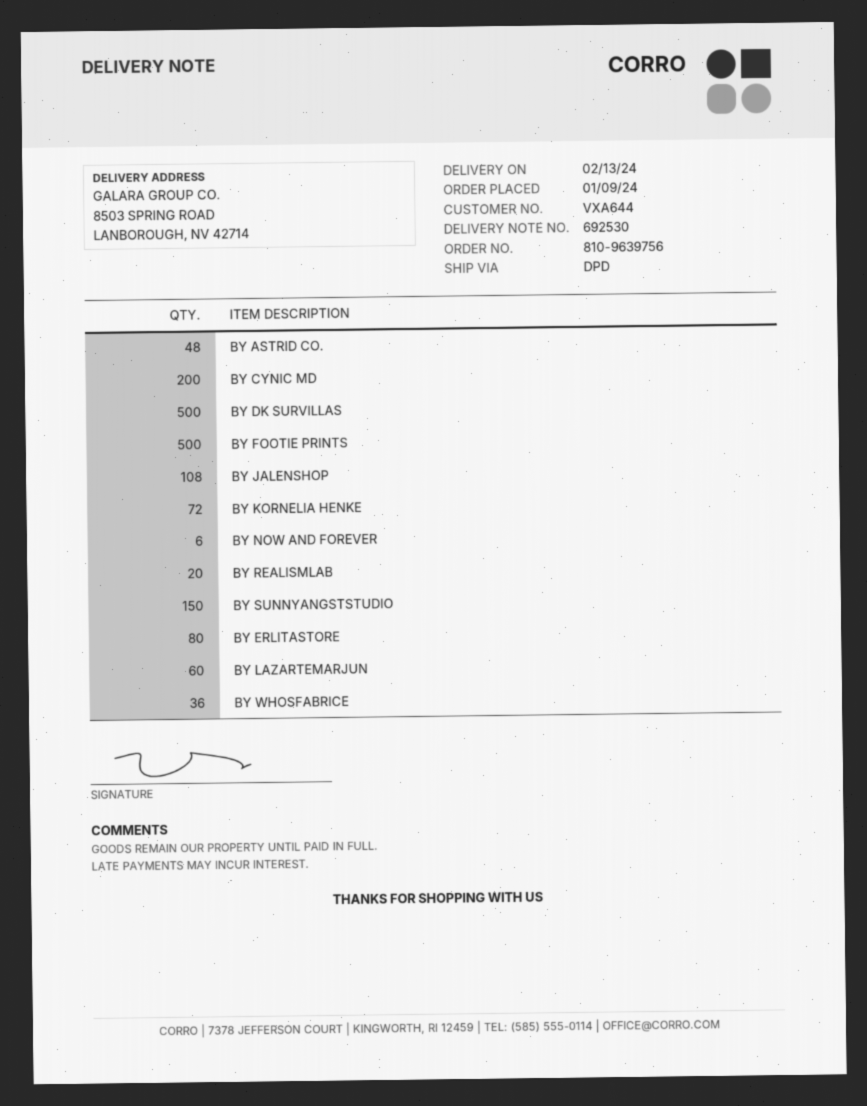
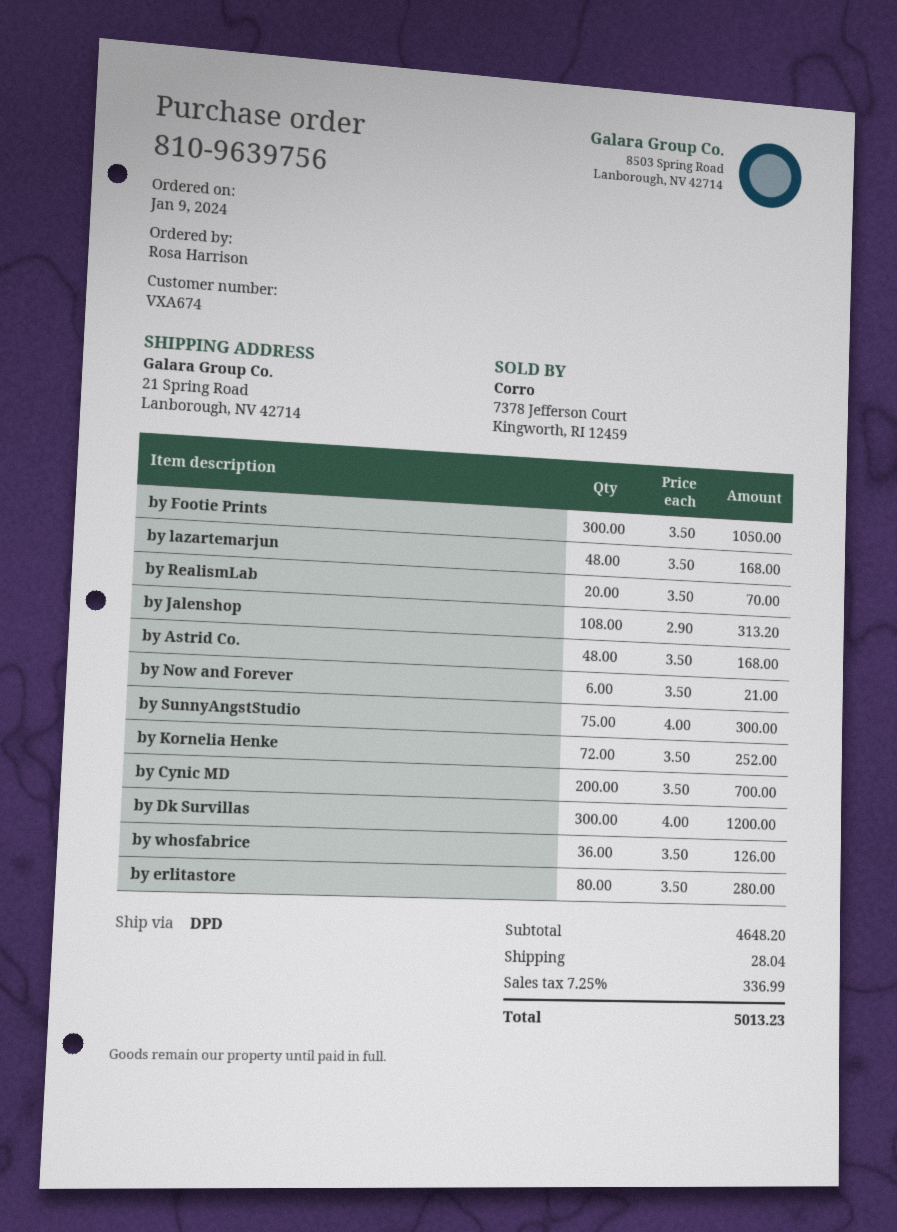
customer number: VXA644 -> VXA674
ship to: 8503 SPRING ROAD, LANBOROUGH, NV 42714 -> 21 Spring Road, Lanborough, NV 42714
BY DK SURVILLAS: 500 -> 300
BY FOOTIE PRINTS: 500 -> 300
BY SUNNYANGSTSTUDIO: 150 -> 75
BY LAZARTEMARJUN: 60 -> 48

